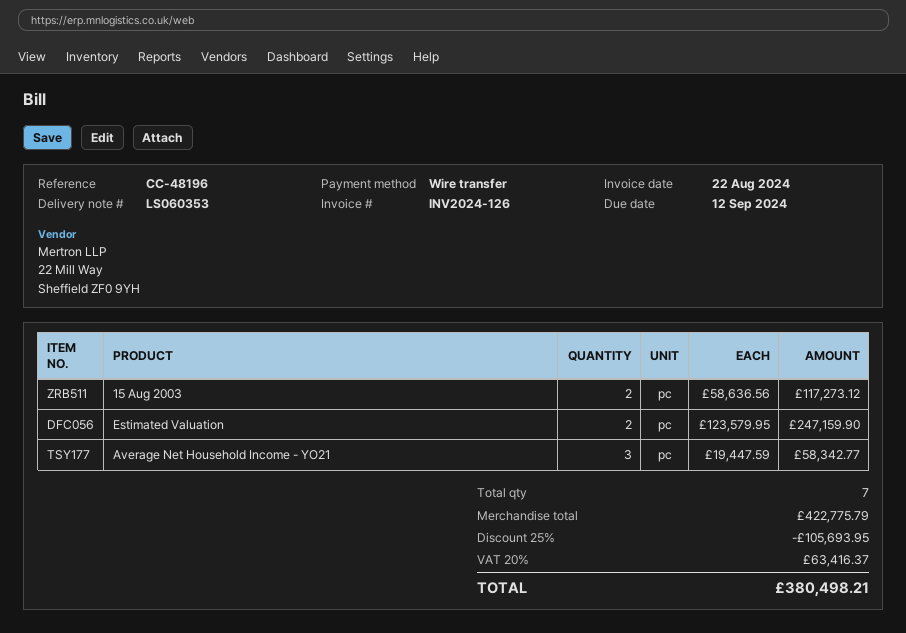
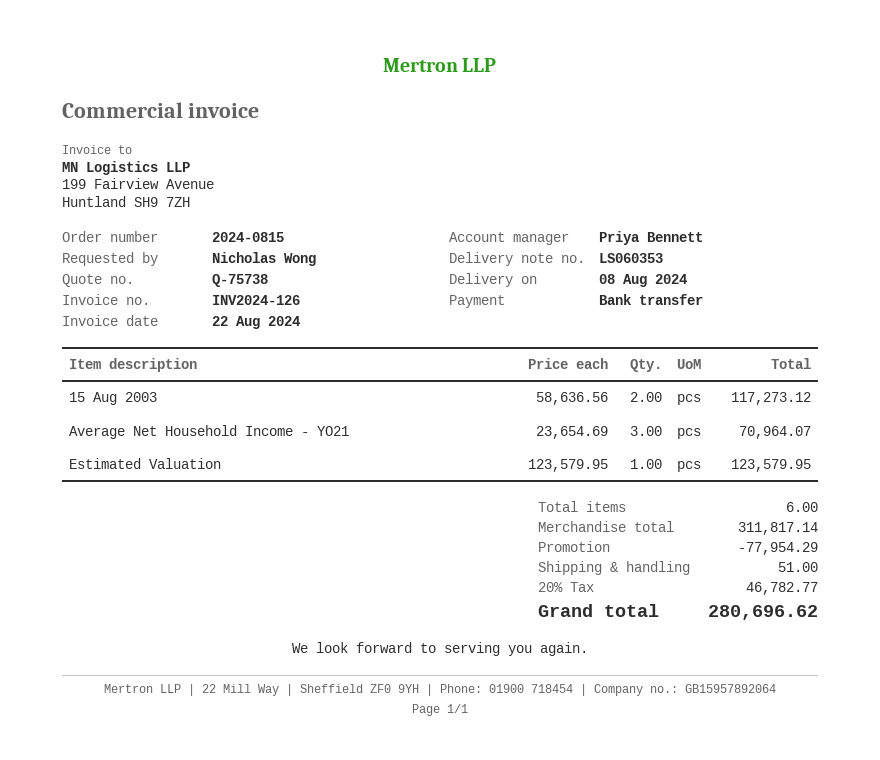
Estimated Valuation: 2 x 123579.95 = 247159.90 -> 1 x 123579.95 = 123579.95
Average Net Household Income - YO21: 3 x 19447.59 = 58342.77 -> 3 x 23654.69 = 70964.07
total quantity: 7 -> 6
subtotal: 422775.79 -> 311817.14
discount: 105693.95 -> 77954.29
shipping: none -> 51.00
tax: 20% = 63416.37 -> 20% = 46782.77
total: 380498.21 -> 280696.62

